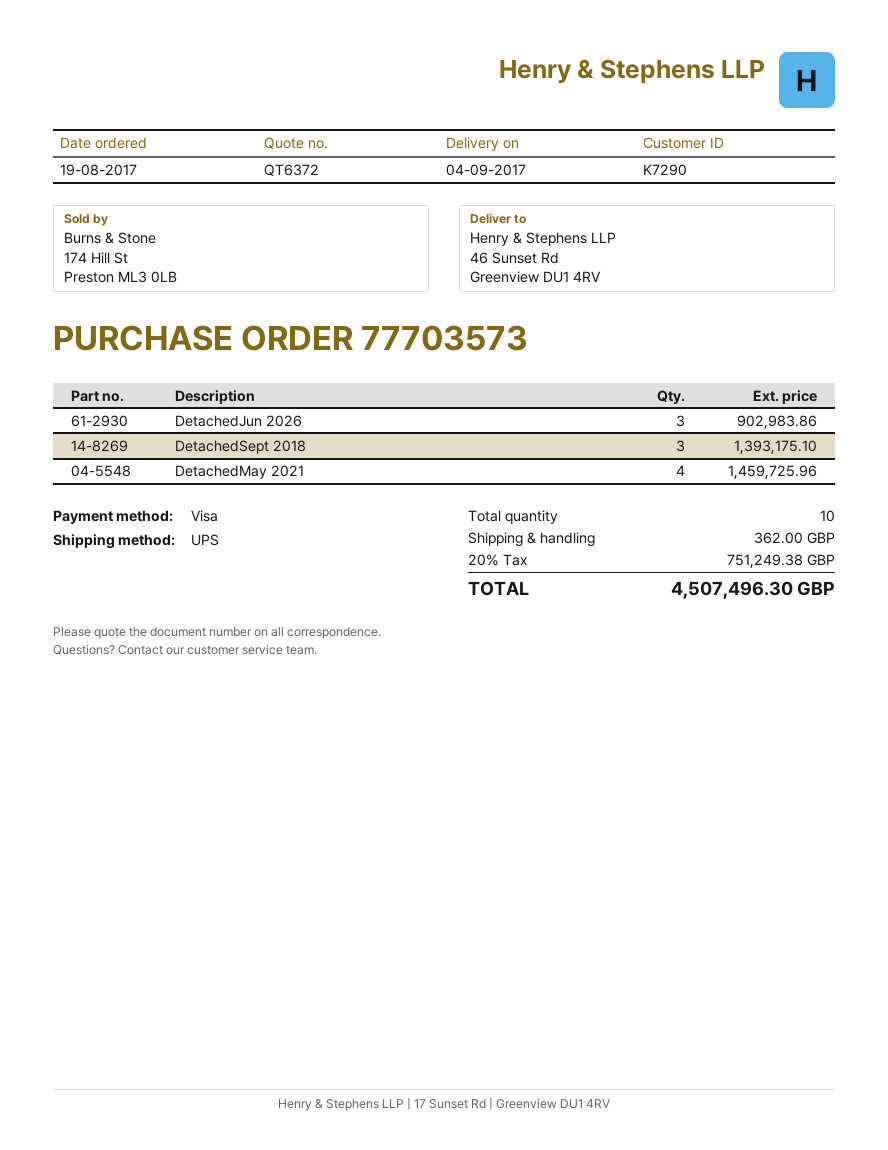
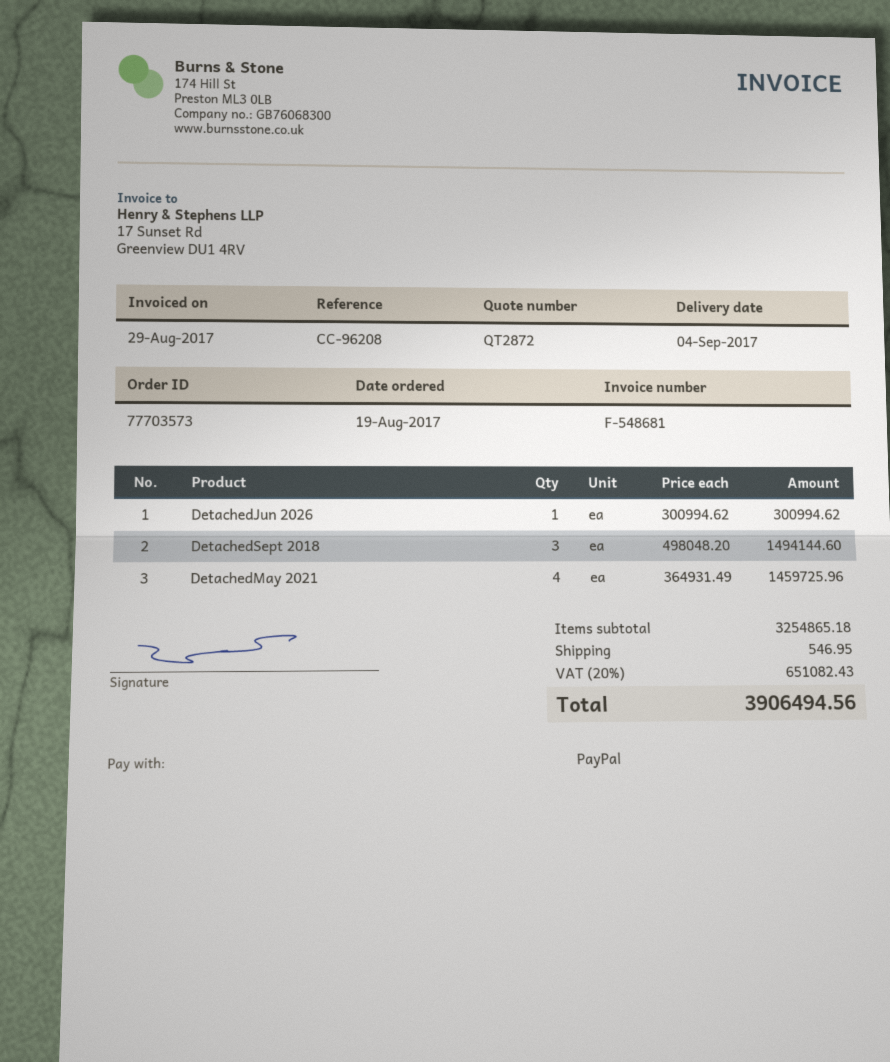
quote number: QT6372 -> QT2872
payment method: Visa -> PayPal
DetachedJun 2026: 3 for 902983.86 -> 1 for 300994.62
DetachedSept 2018: 3 for 1393175.10 -> 3 for 1494144.60
shipping: 362.00 -> 546.95
tax: 20% = 751249.38 -> 20% = 651082.43
total: 4507496.30 -> 3906494.56

